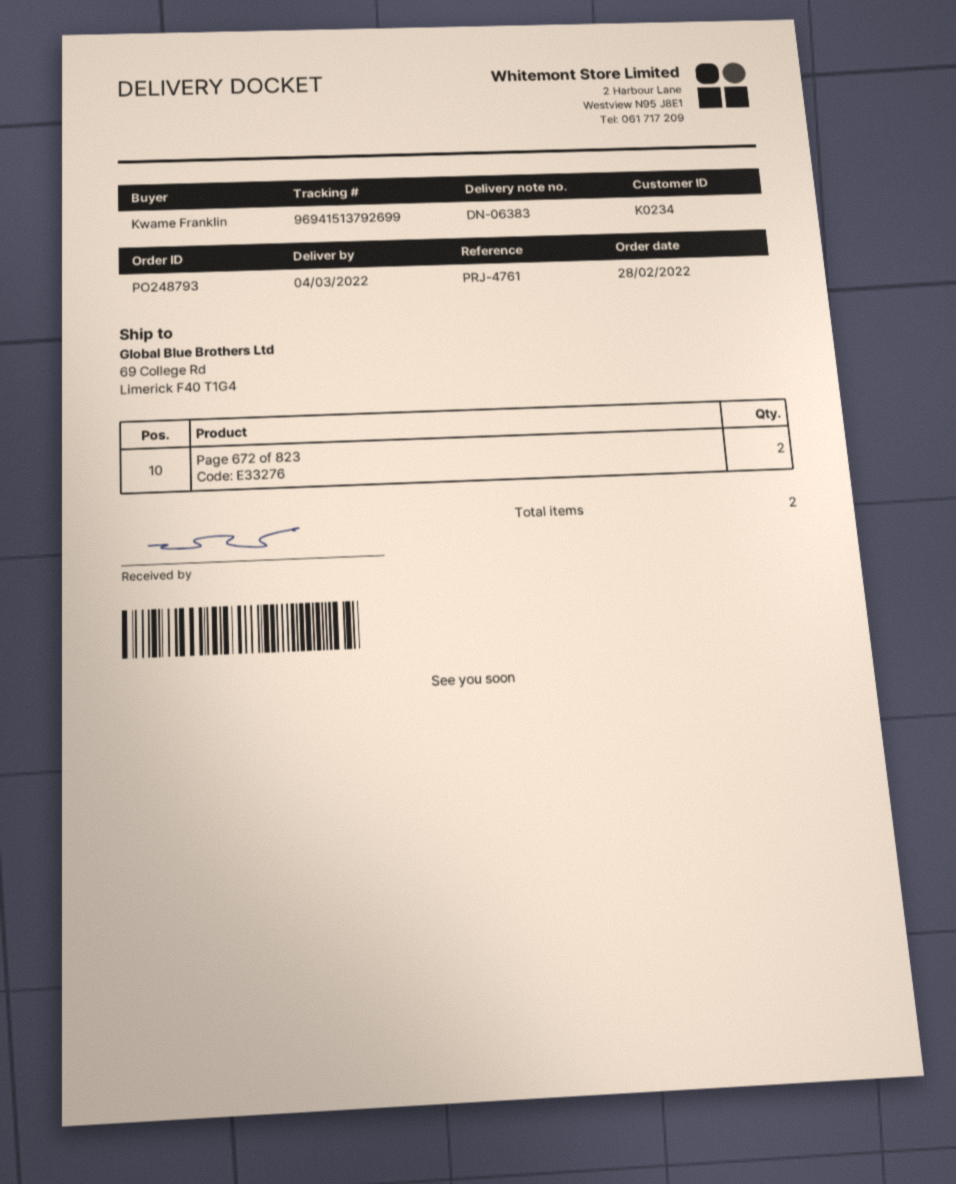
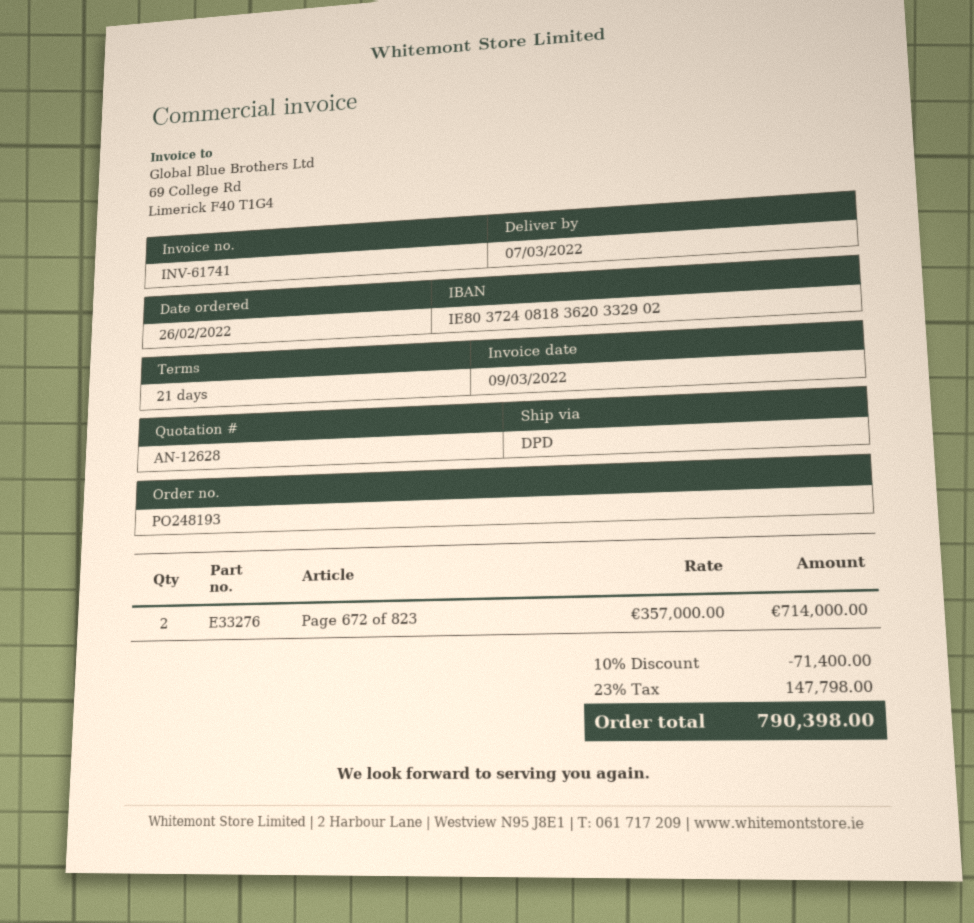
order number: PO248793 -> PO248193
order date: 2022-02-28 -> 2022-02-26
delivery date: 2022-03-04 -> 2022-03-07

